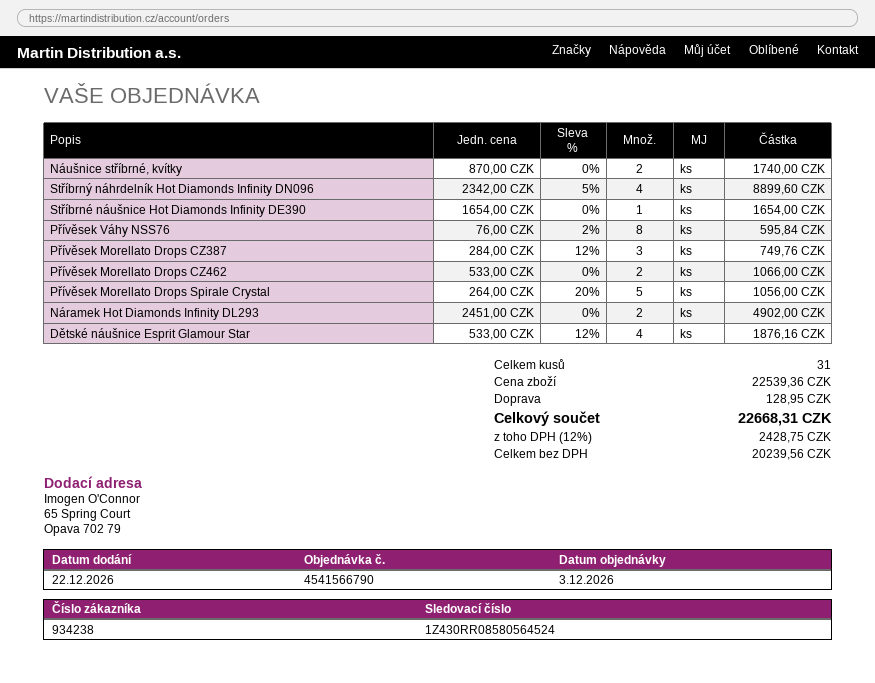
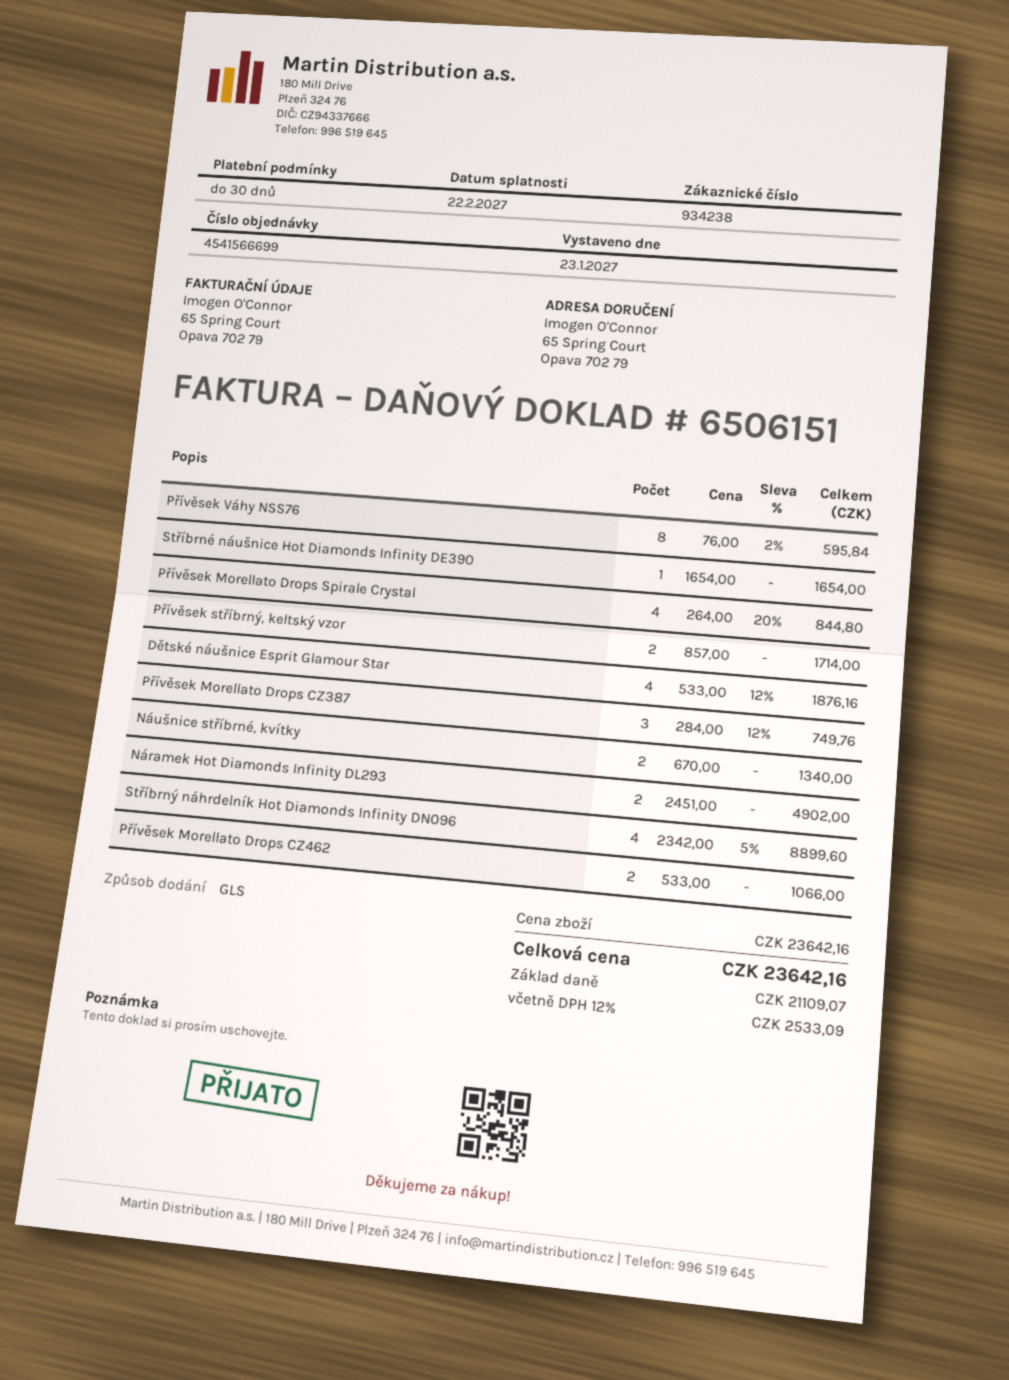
order number: 4541566790 -> 4541566699
Náušnice stříbrné, kvítky: 2 x 870.00 = 1740.00 -> 2 x 670.00 = 1340.00
Přívěsek Morellato Drops Spirale Crystal: 5 x 264.00 - 20% = 1056.00 -> 4 x 264.00 - 20% = 844.80
Přívěsek stříbrný, keltský vzor: none -> 2 x 857.00 = 1714.00
subtotal: 22539.36 -> 23642.16
shipping: 128.95 -> none
net: 20239.56 -> 21109.07
tax: 12% = 2428.75 -> 12% = 2533.09
total: 22668.31 -> 23642.16

